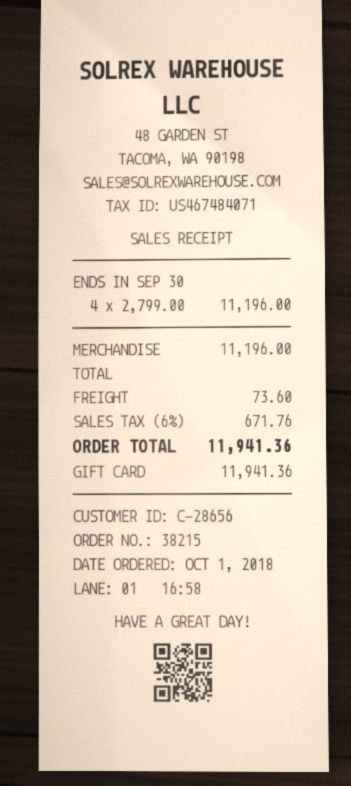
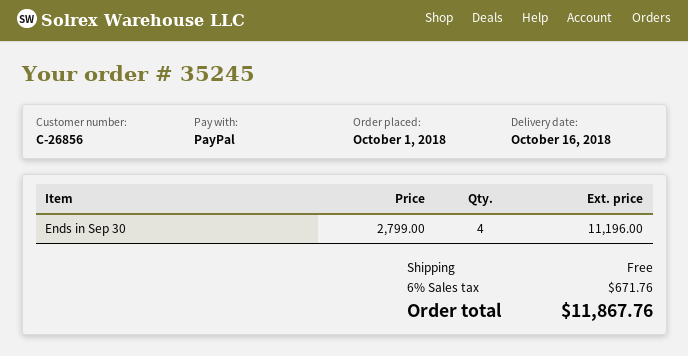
order number: 38215 -> 35245
customer number: C-28656 -> C-26856
payment method: gift card -> PayPal
shipping: 73.60 -> 0.00
total: 11941.36 -> 11867.76

